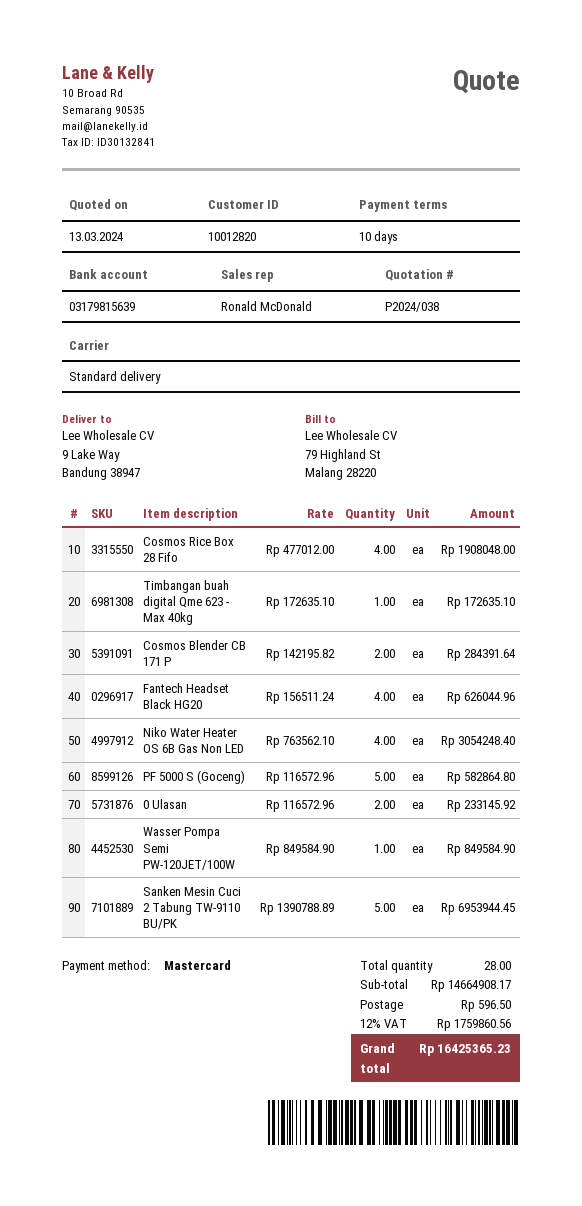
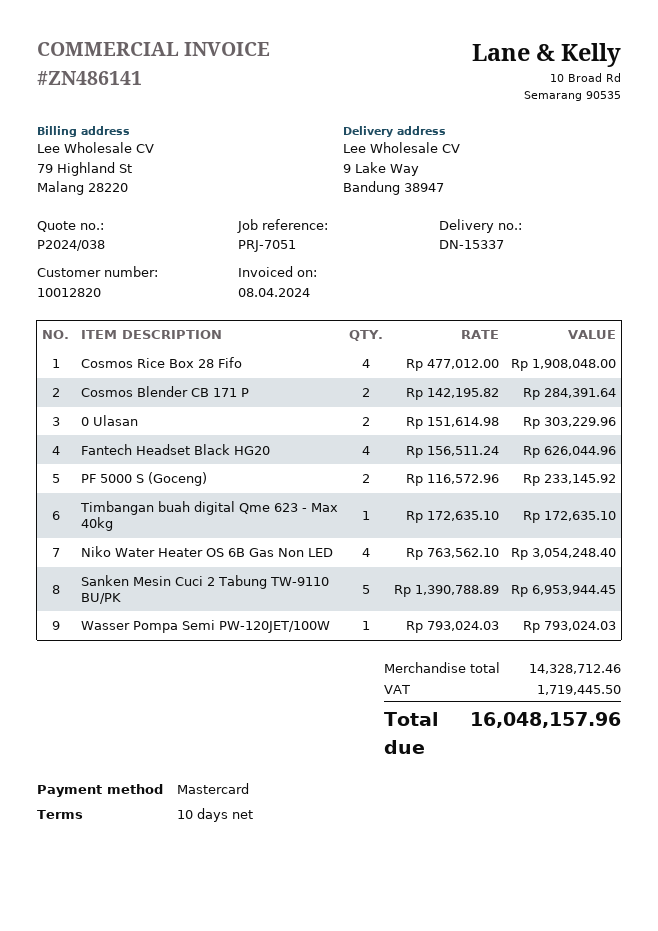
PF 5000 S (Goceng): 5 x 116572.96 = 582864.80 -> 2 x 116572.96 = 233145.92
0 Ulasan: 2 x 116572.96 = 233145.92 -> 2 x 151614.98 = 303229.96
Wasser Pompa Semi PW-120JET/100W: 1 x 849584.90 = 849584.90 -> 1 x 793024.03 = 793024.03
subtotal: 14664908.17 -> 14328712.46
shipping: 596.50 -> none
tax: 1759860.56 -> 1719445.50
total: 16425365.23 -> 16048157.96

